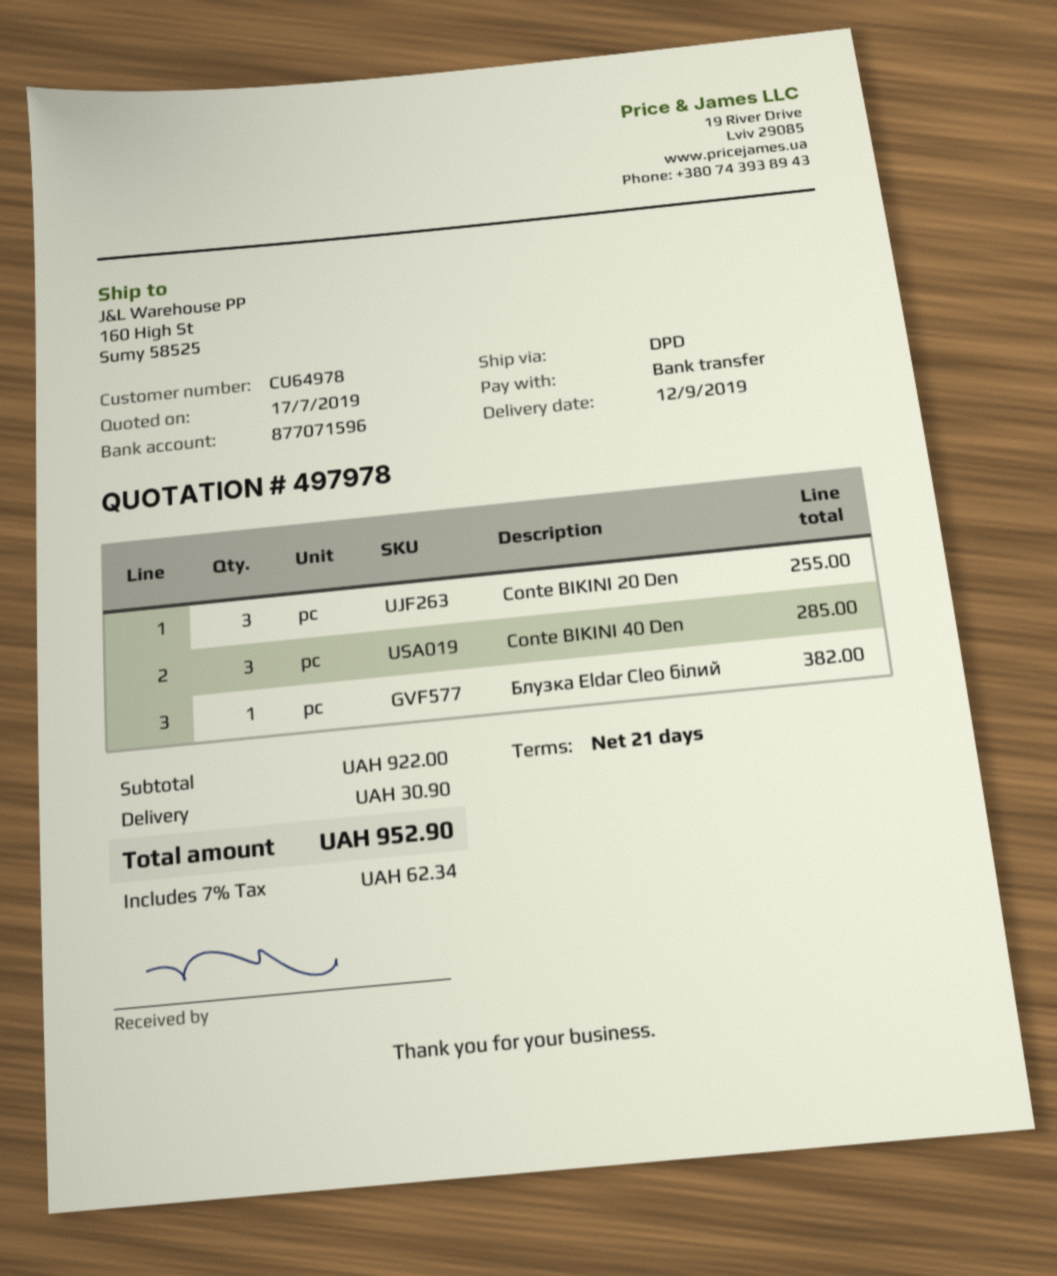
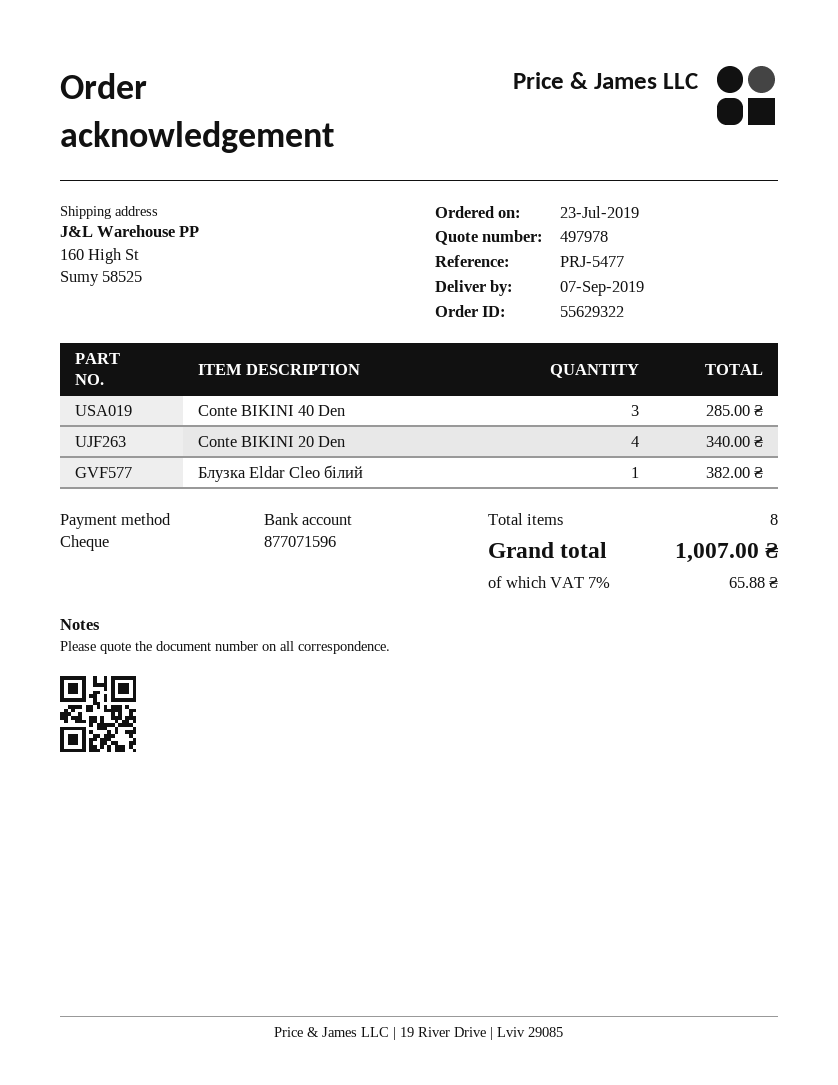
delivery date: 2019-09-12 -> 2019-09-07
payment method: bank transfer -> cheque
Conte BIKINI 20 Den: 3 for 255.00 -> 4 for 340.00
shipping: 30.90 -> none
tax: 7% = 62.34 -> 7% = 65.88
total: 952.90 -> 1007.00

